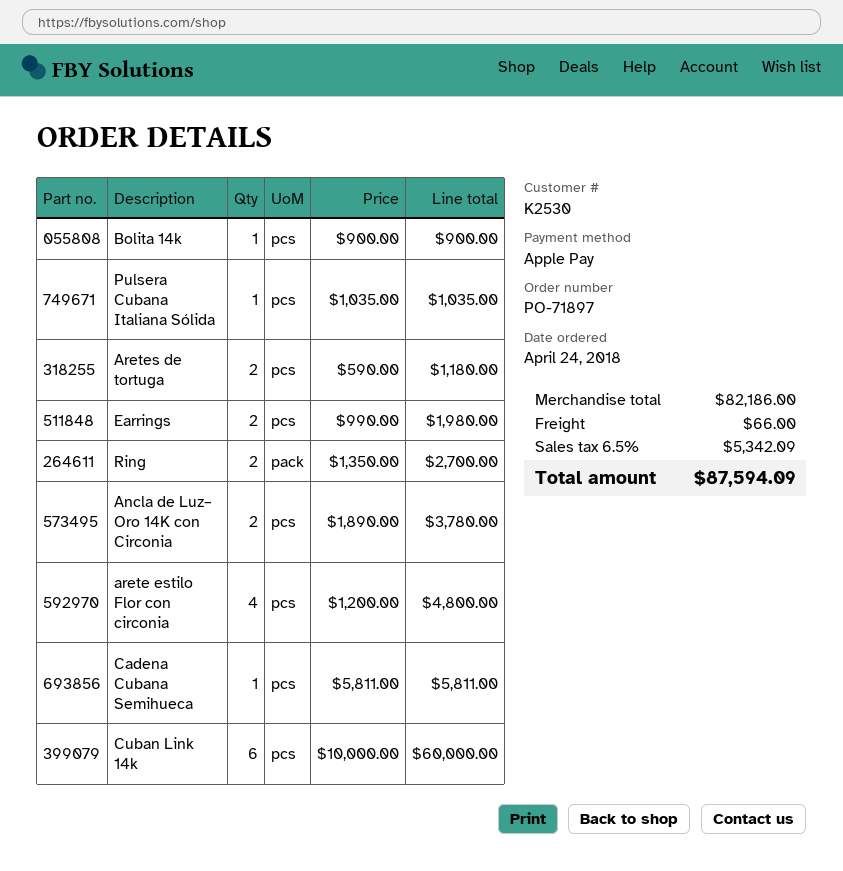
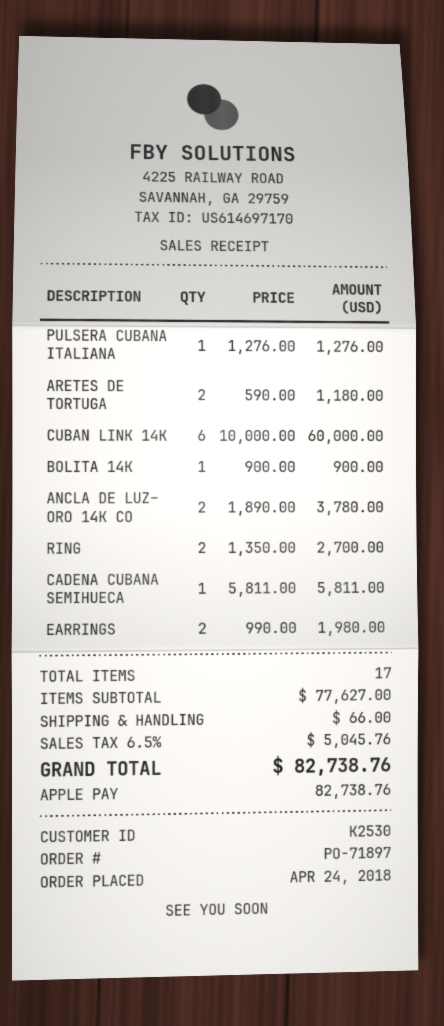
Pulsera Cubana Italiana Sólida: 1 x 1035.00 = 1035.00 -> 1 x 1276.00 = 1276.00
arete estilo Flor con circonia: 4 x 1200.00 = 4800.00 -> none
subtotal: 82186.00 -> 77627.00
tax: 6.5% = 5342.09 -> 6.5% = 5045.76
total: 87594.09 -> 82738.76

